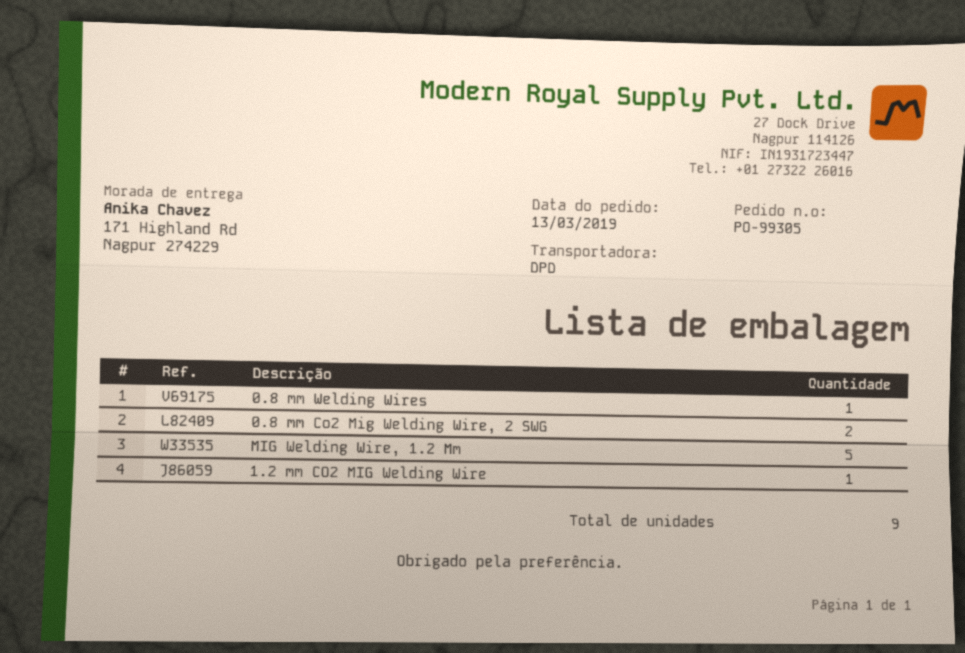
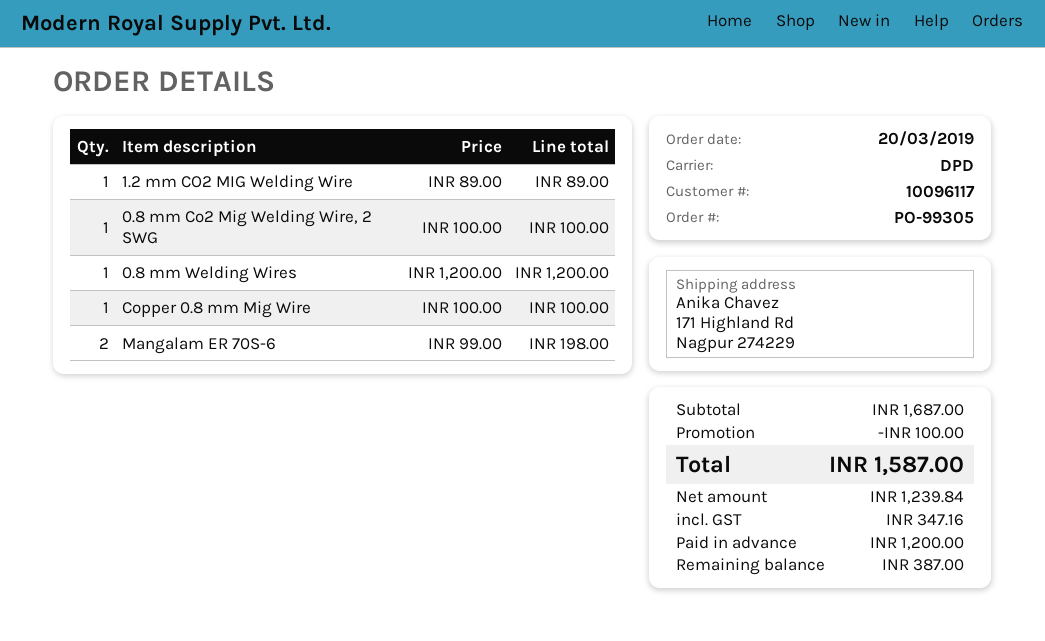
order date: 2019-03-13 -> 2019-03-20
0.8 mm Co2 Mig Welding Wire, 2 SWG: 2 -> 1
MIG Welding Wire, 1.2 Mm: 5 -> none
Copper 0.8 mm Mig Wire: none -> 1
Mangalam ER 70S-6: none -> 2

